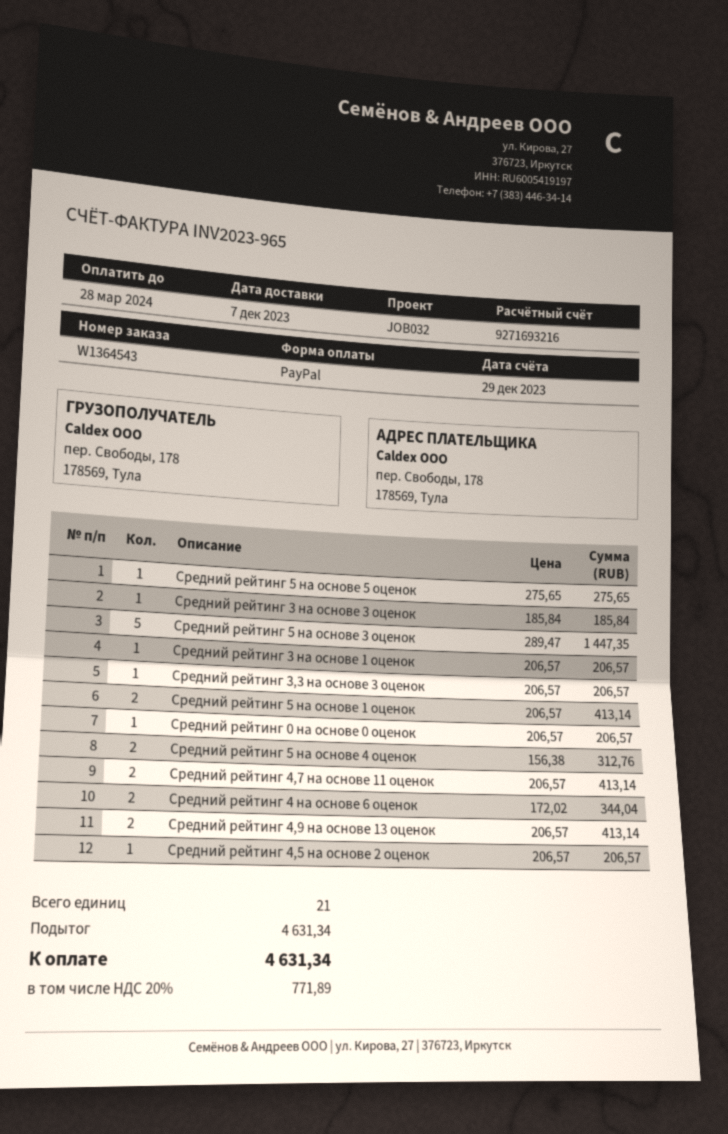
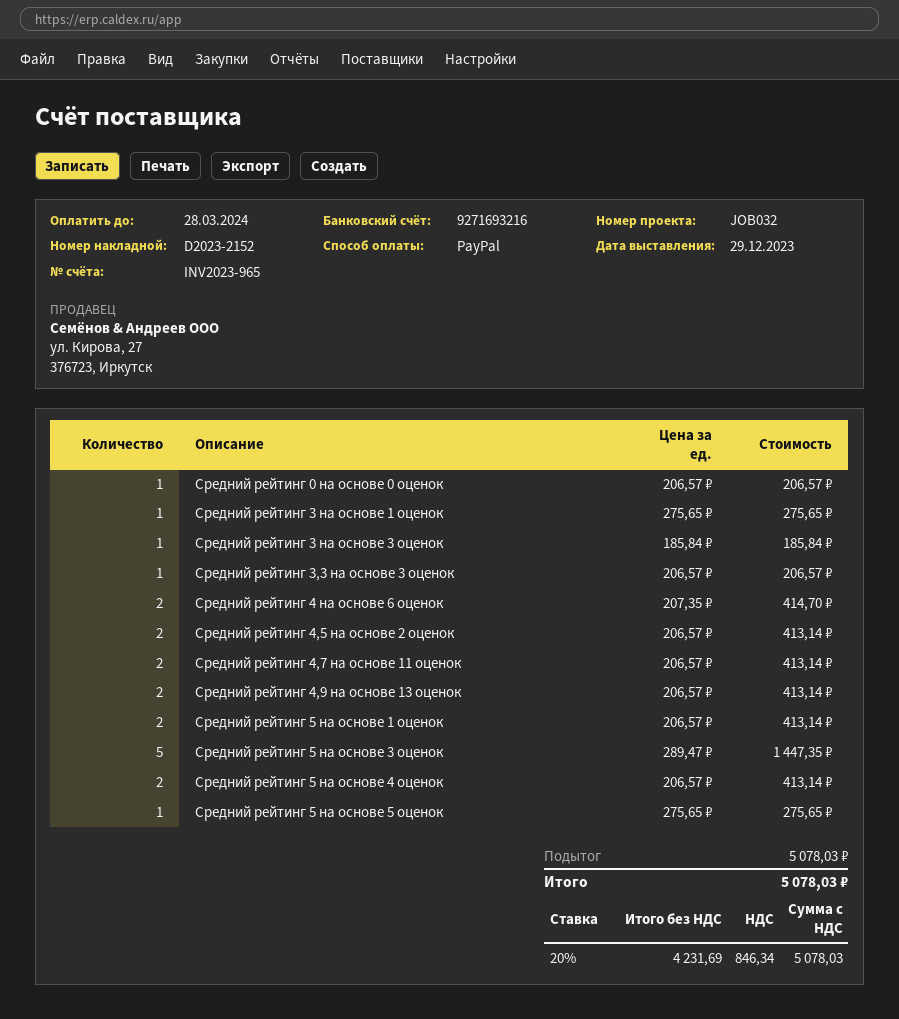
Средний рейтинг 3 на основе 1 оценок: 1 x 206.57 = 206.57 -> 1 x 275.65 = 275.65
Средний рейтинг 5 на основе 4 оценок: 2 x 156.38 = 312.76 -> 2 x 206.57 = 413.14
Средний рейтинг 4 на основе 6 оценок: 2 x 172.02 = 344.04 -> 2 x 207.35 = 414.70
Средний рейтинг 4,5 на основе 2 оценок: 1 x 206.57 = 206.57 -> 2 x 206.57 = 413.14
subtotal: 4631.34 -> 5078.03
tax: 20% = 771.89 -> 20% = 846.34
total: 4631.34 -> 5078.03

